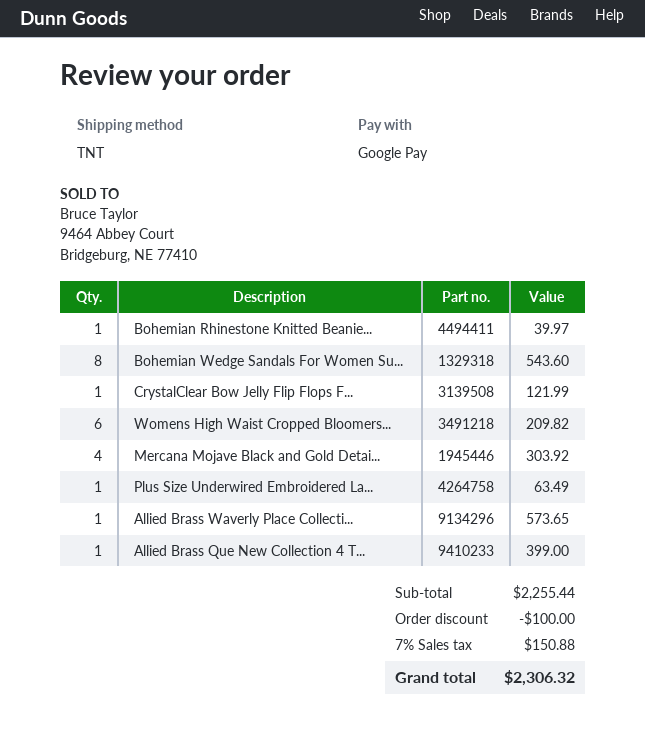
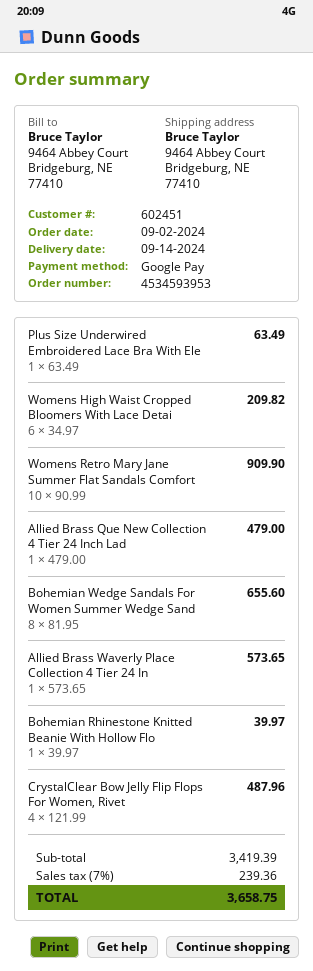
Bohemian Wedge Sandals For Women Su...: 8 for 543.60 -> 8 for 655.60
CrystalClear Bow Jelly Flip Flops F...: 1 for 121.99 -> 4 for 487.96
Mercana Mojave Black and Gold Detai...: 4 for 303.92 -> none
Allied Brass Que New Collection 4 T...: 1 for 399.00 -> 1 for 479.00
Womens Retro Mary Jane Summer Flat Sandals Comfort: none -> 10 for 909.90
subtotal: 2255.44 -> 3419.39
discount: 100.00 -> none
tax: 7% = 150.88 -> 7% = 239.36
total: 2306.32 -> 3658.75

